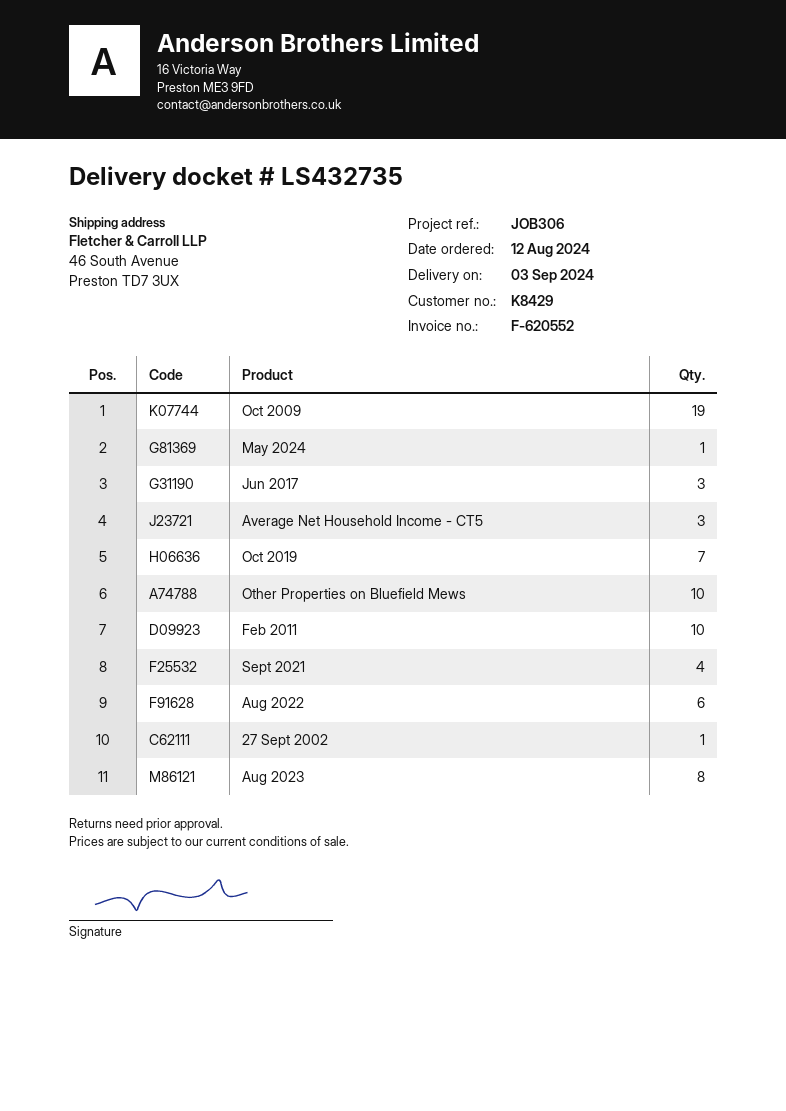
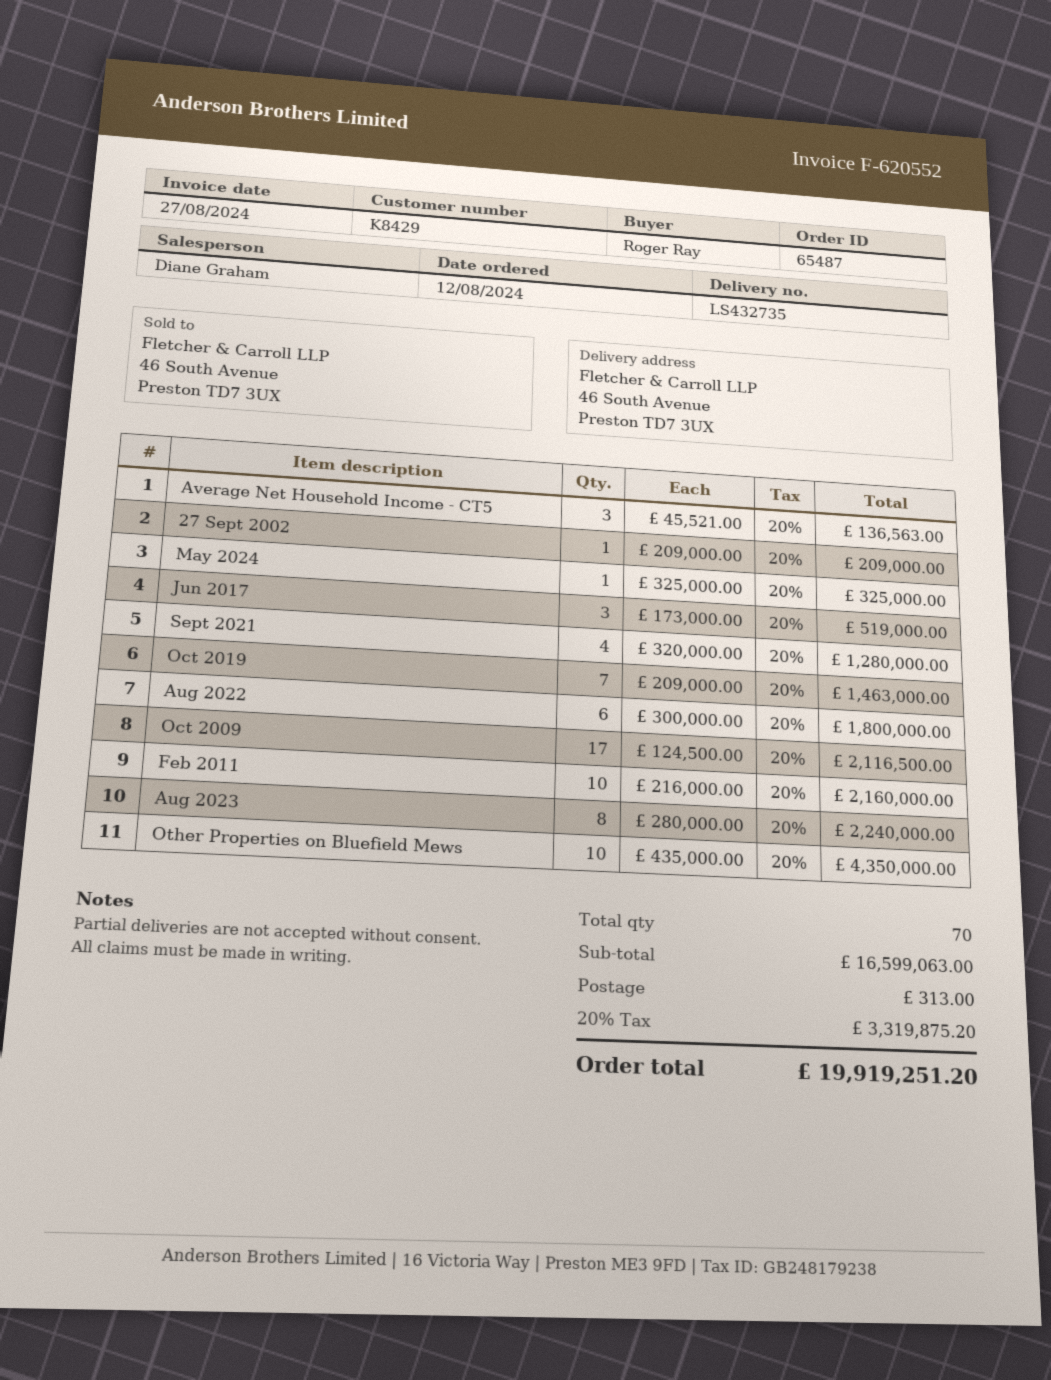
Oct 2009: 19 -> 17

